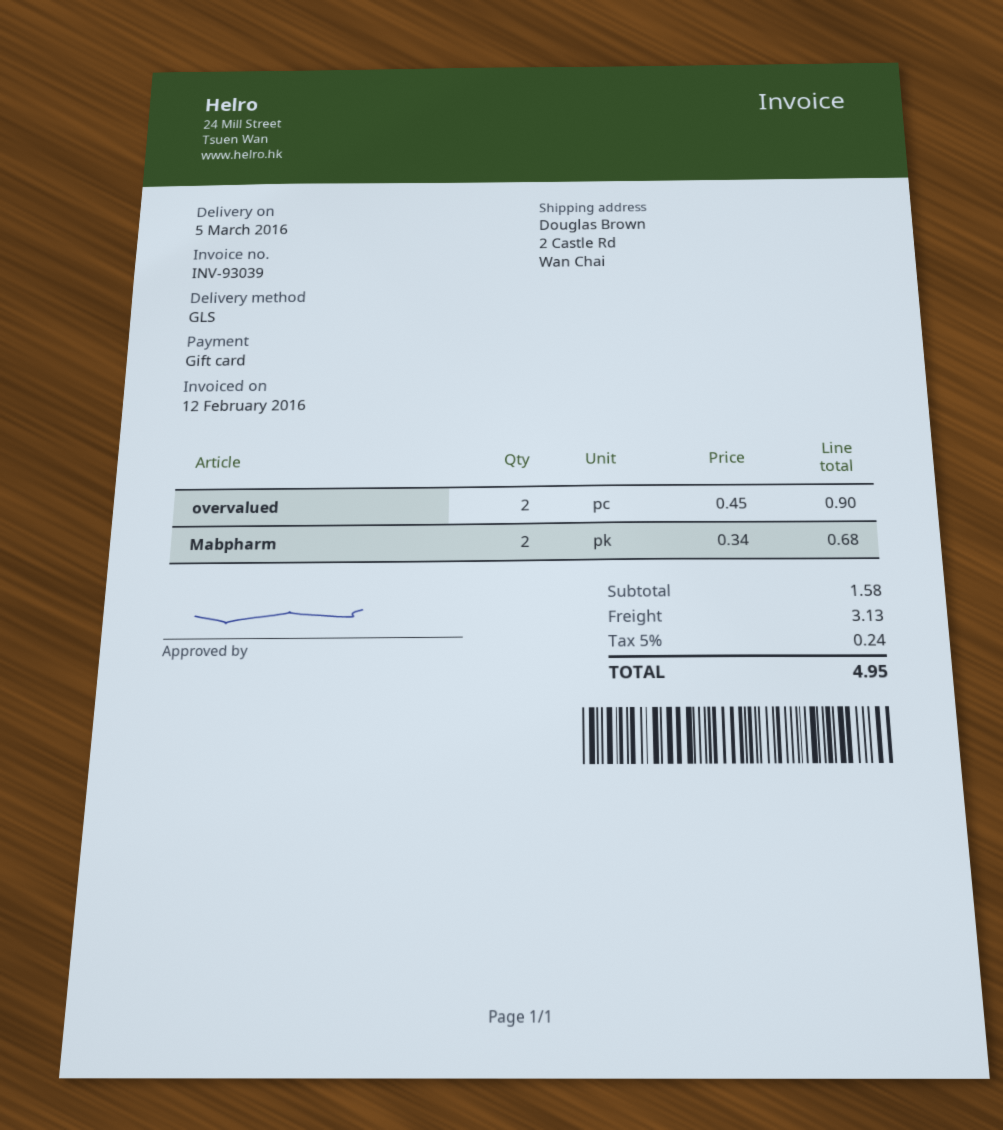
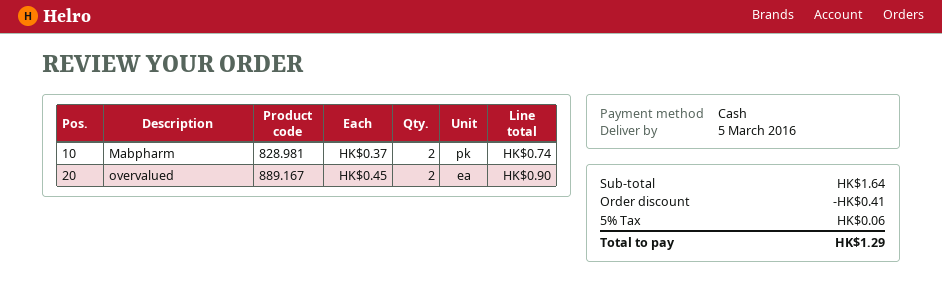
payment method: gift card -> cash
Mabpharm: 2 x 0.34 = 0.68 -> 2 x 0.37 = 0.74
subtotal: 1.58 -> 1.64
discount: none -> 0.41
shipping: 3.13 -> none
tax: 5% = 0.24 -> 5% = 0.06
total: 4.95 -> 1.29

